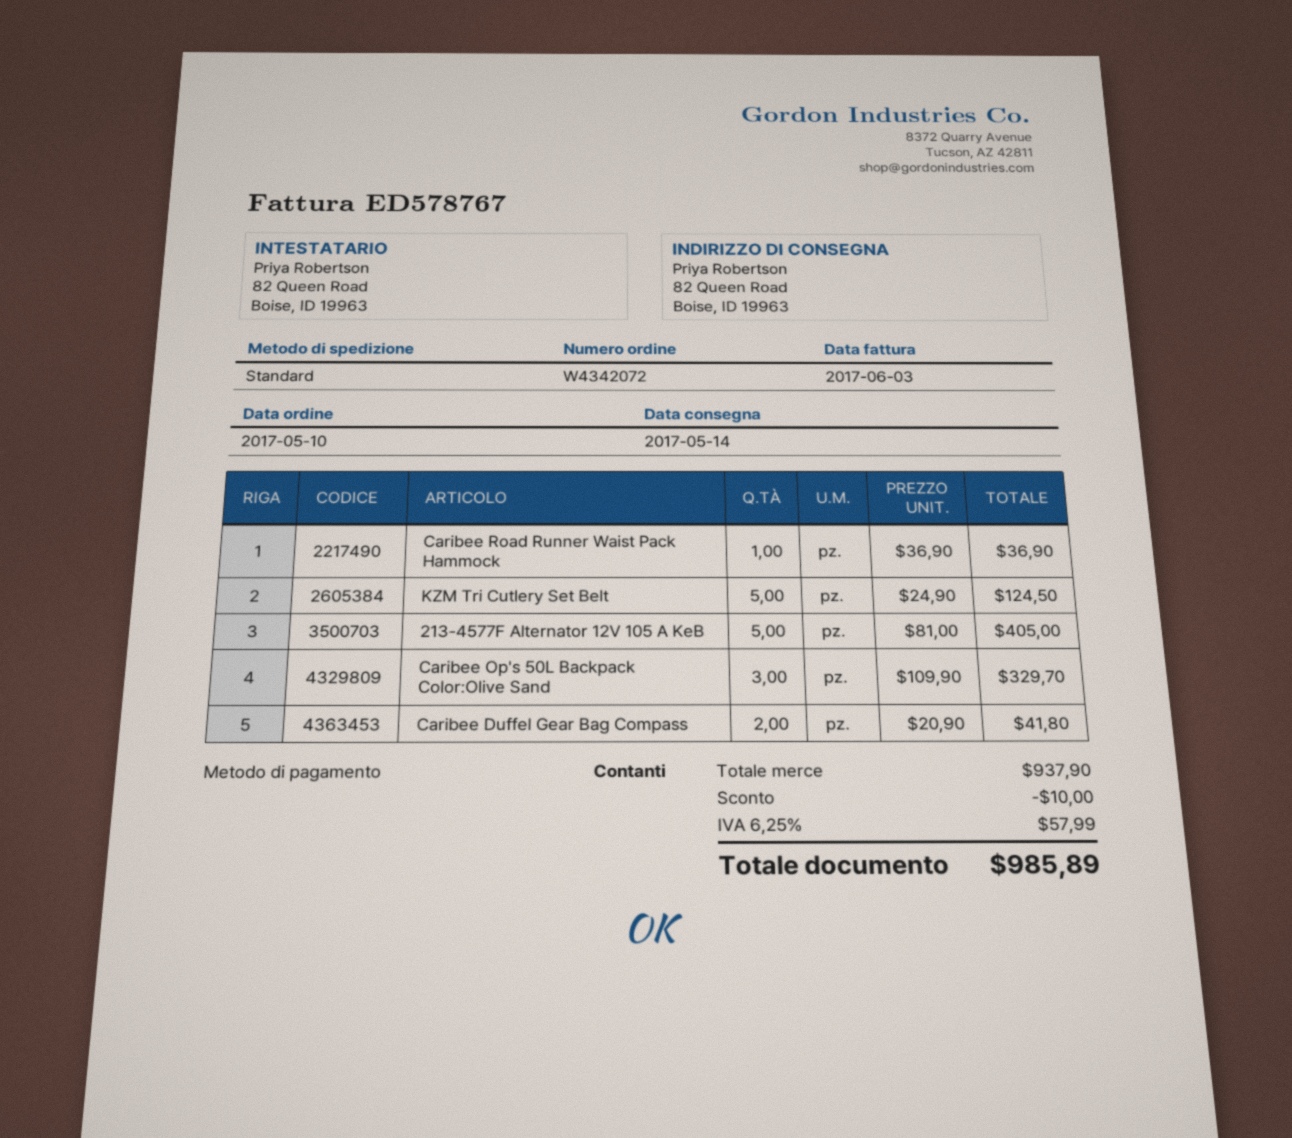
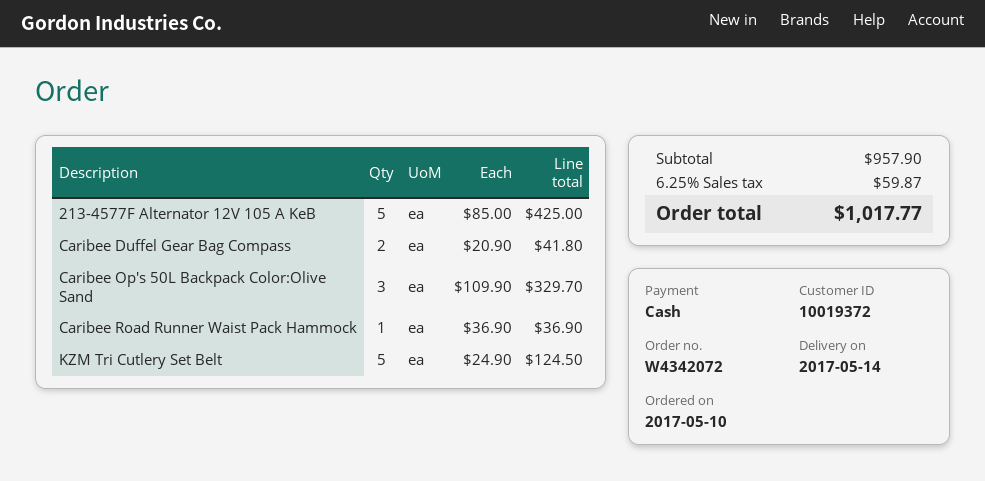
213-4577F Alternator 12V 105 A KeB: 5 x 81.00 = 405.00 -> 5 x 85.00 = 425.00
subtotal: 937.90 -> 957.90
discount: 10.00 -> none
tax: 6.25% = 57.99 -> 6.25% = 59.87
total: 985.89 -> 1017.77

